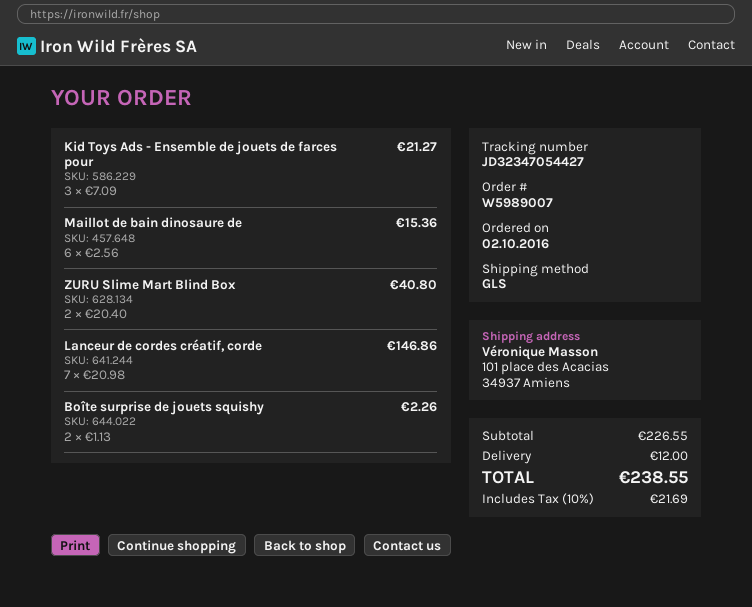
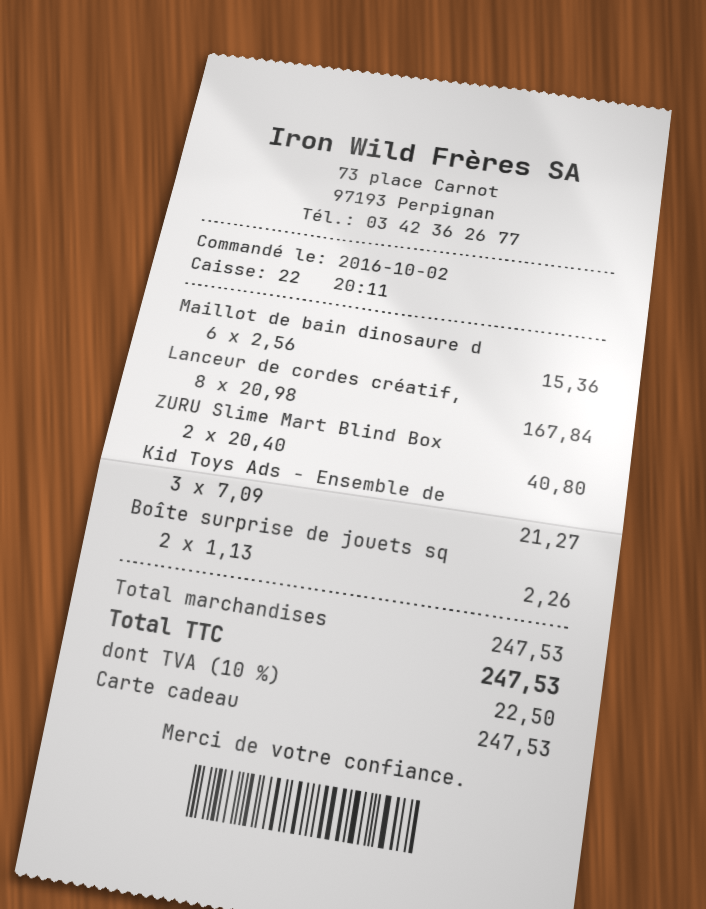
Lanceur de cordes créatif, corde: 7 x 20.98 = 146.86 -> 8 x 20.98 = 167.84
subtotal: 226.55 -> 247.53
shipping: 12.00 -> none
tax: 10% = 21.69 -> 10% = 22.50
total: 238.55 -> 247.53

